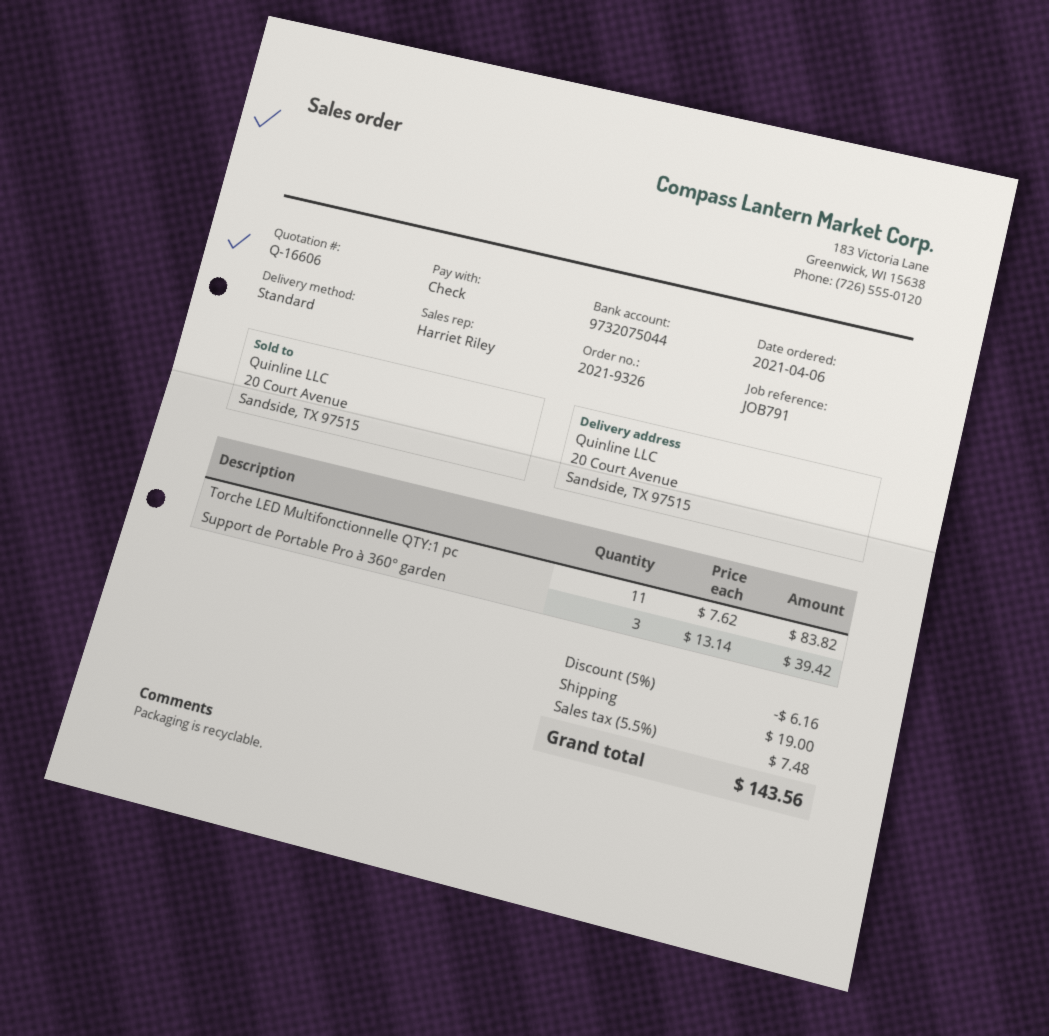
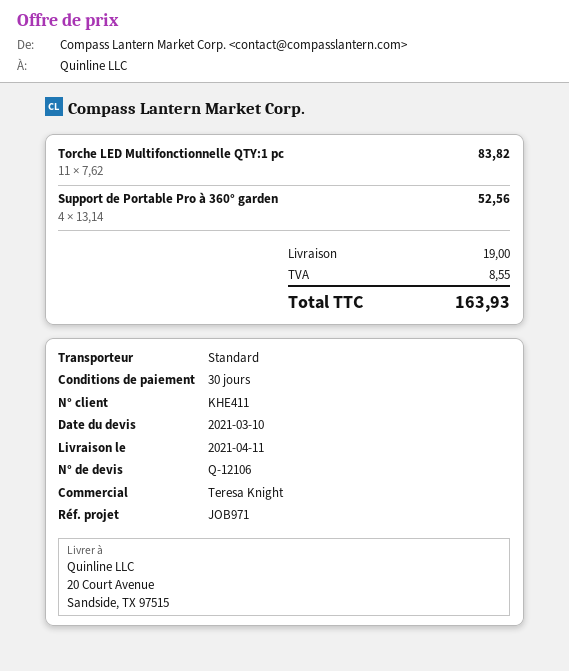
quote number: Q-16606 -> Q-12106
reference: JOB791 -> JOB971
sales rep: Harriet Riley -> Teresa Knight
Support de Portable Pro à 360° garden: 3 x 13.14 = 39.42 -> 4 x 13.14 = 52.56
discount: 5% = 6.16 -> none
tax: 7.48 -> 8.55
total: 143.56 -> 163.93

